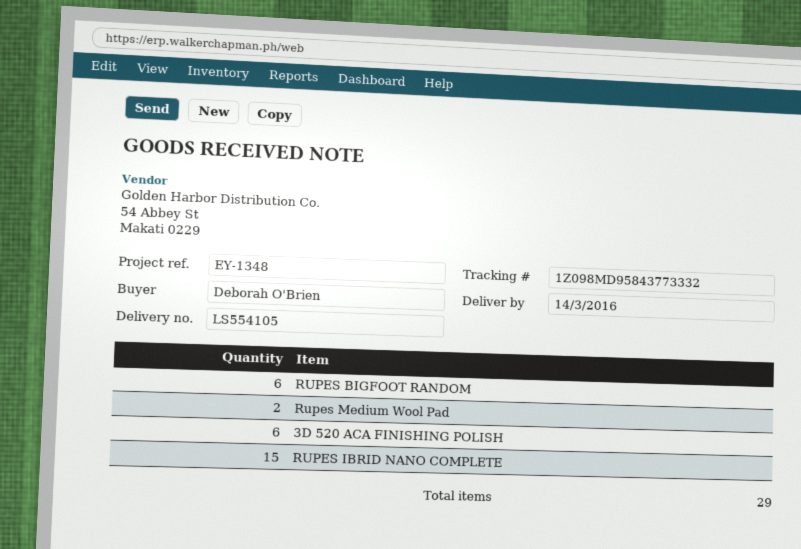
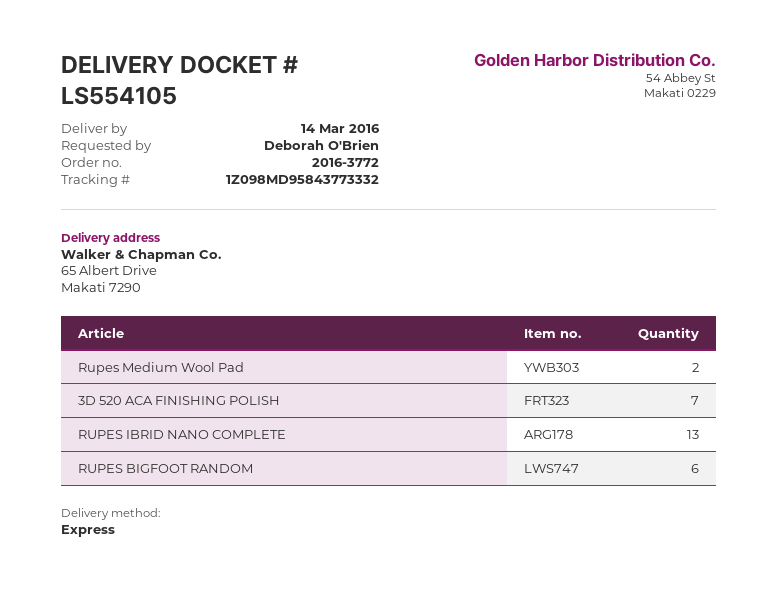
3D 520 ACA FINISHING POLISH: 6 -> 7
RUPES IBRID NANO COMPLETE: 15 -> 13

